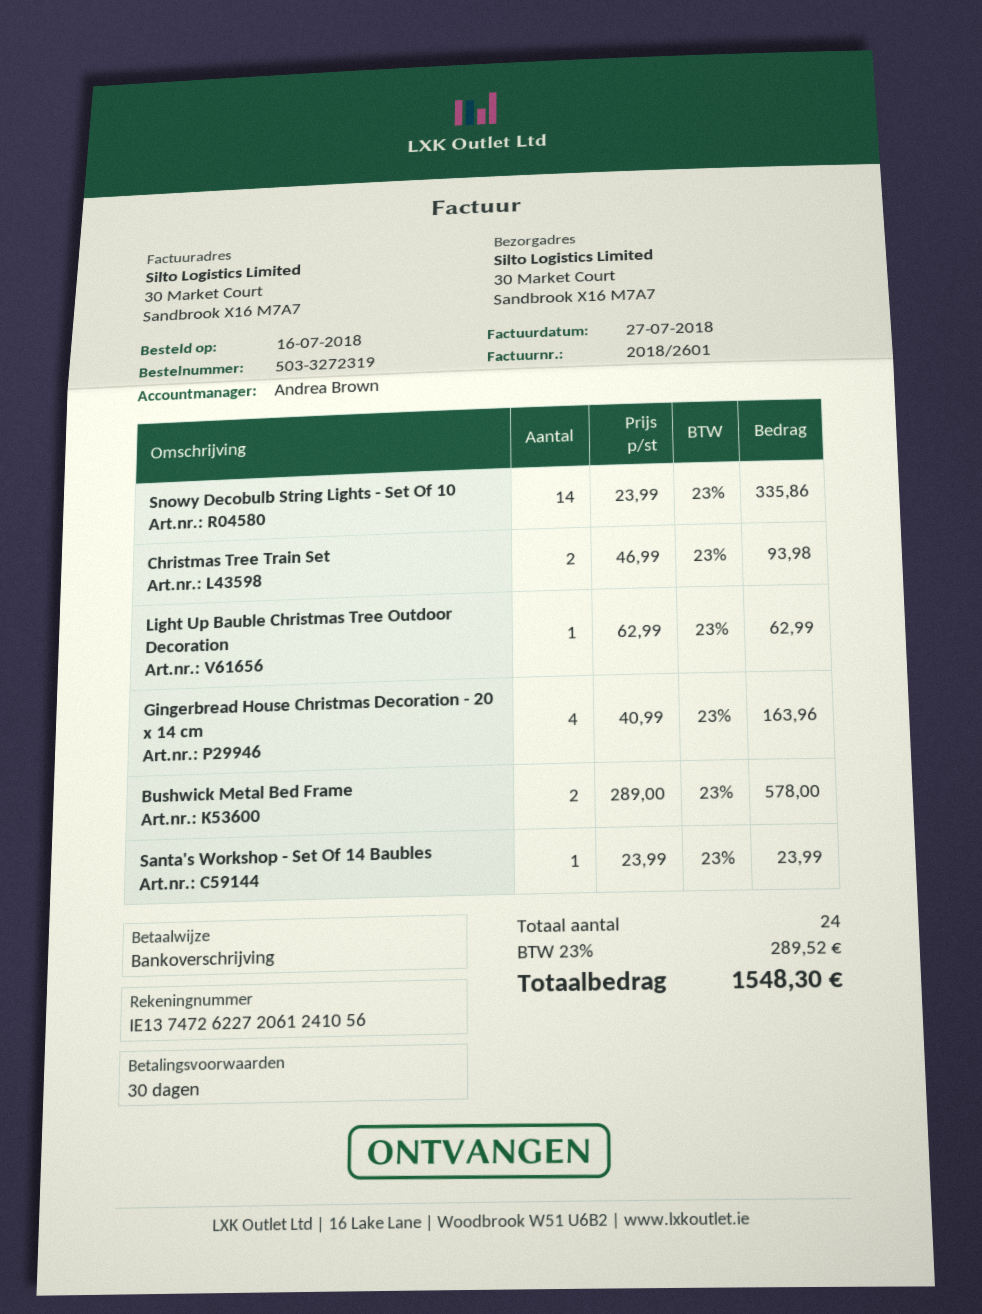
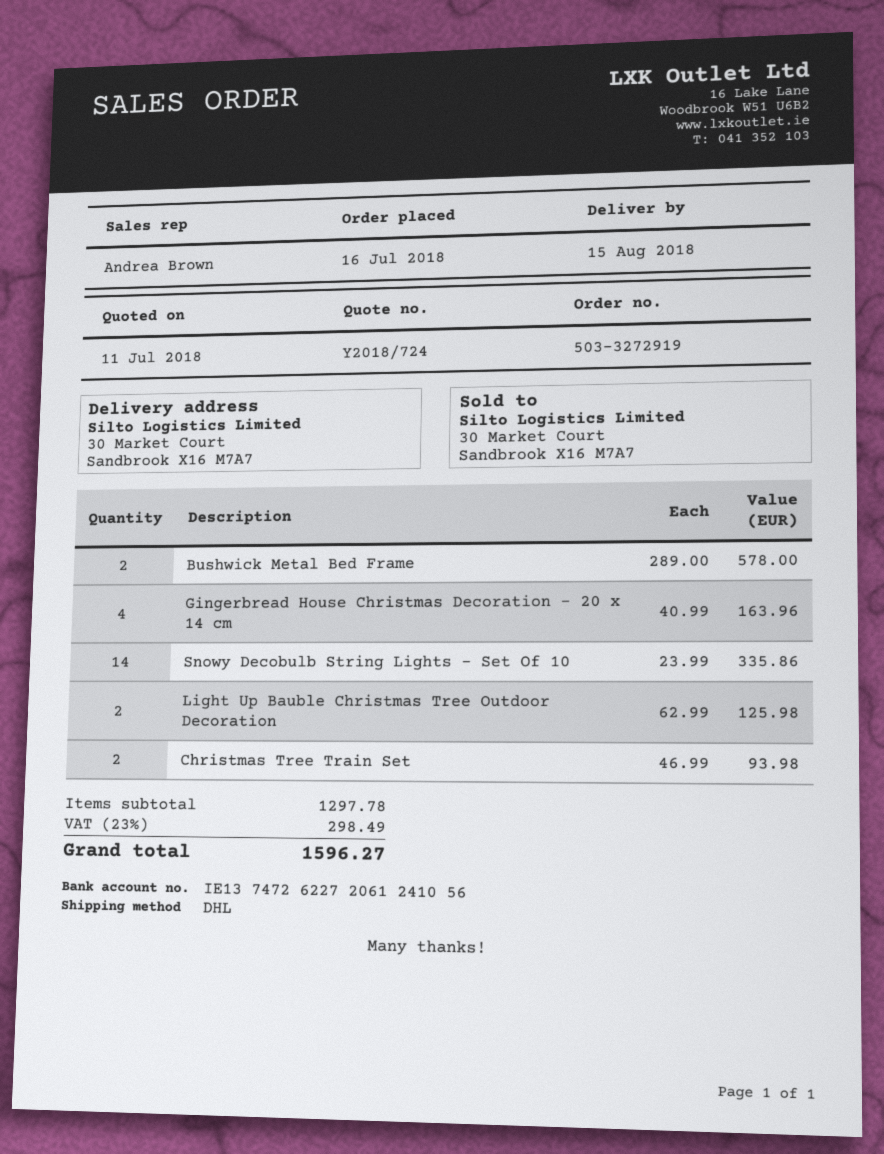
order number: 503-3272319 -> 503-3272919
Light Up Bauble Christmas Tree Outdoor Decoration: 1 x 62.99 = 62.99 -> 2 x 62.99 = 125.98
Santa's Workshop - Set Of 14 Baubles: 1 x 23.99 = 23.99 -> none
tax: 23% = 289.52 -> 23% = 298.49
total: 1548.30 -> 1596.27

